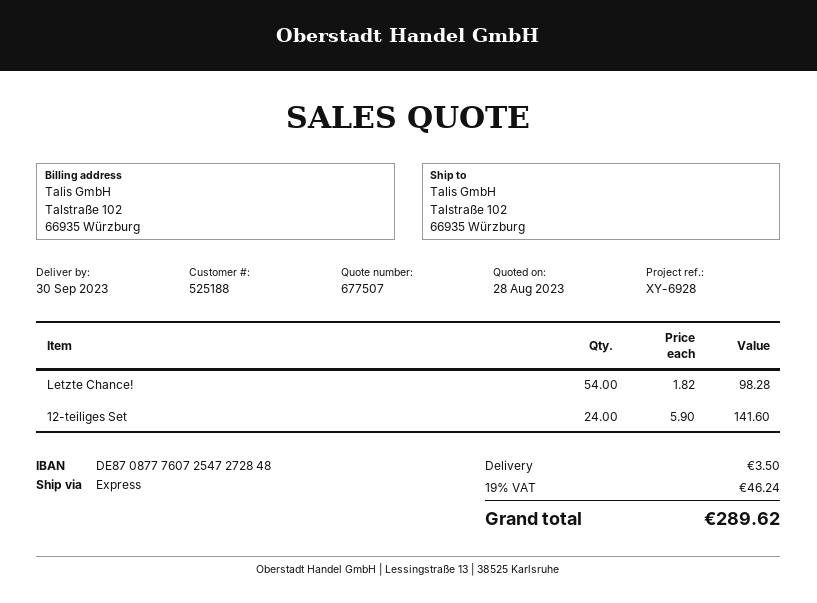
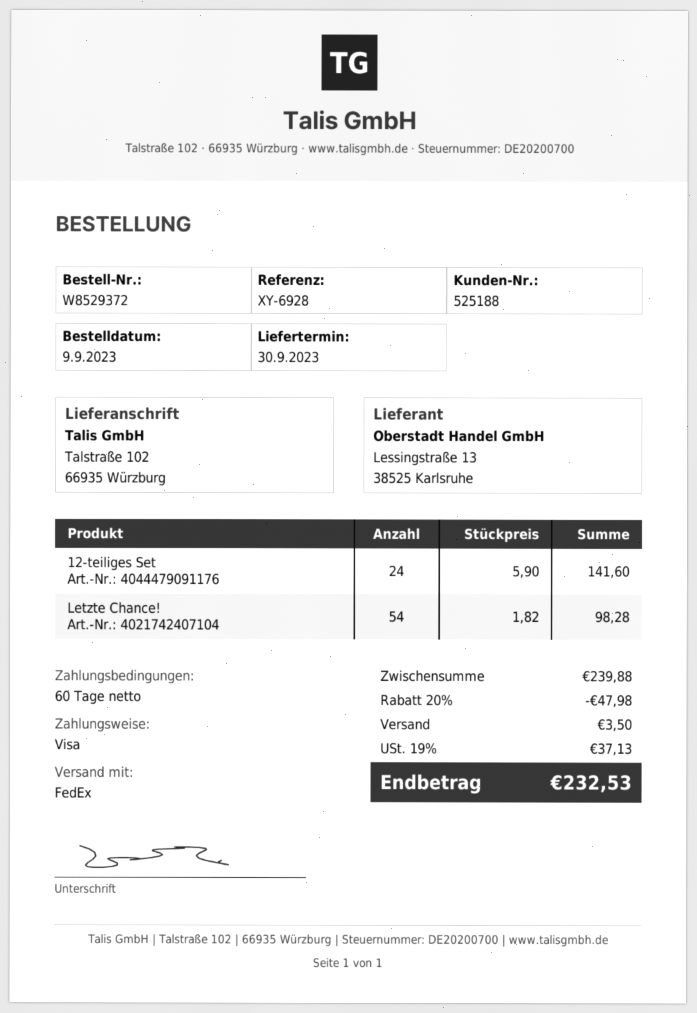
shipping method: express -> FedEx
discount: none -> 20% = 47.98
tax: 19% = 46.24 -> 19% = 37.13
total: 289.62 -> 232.53

